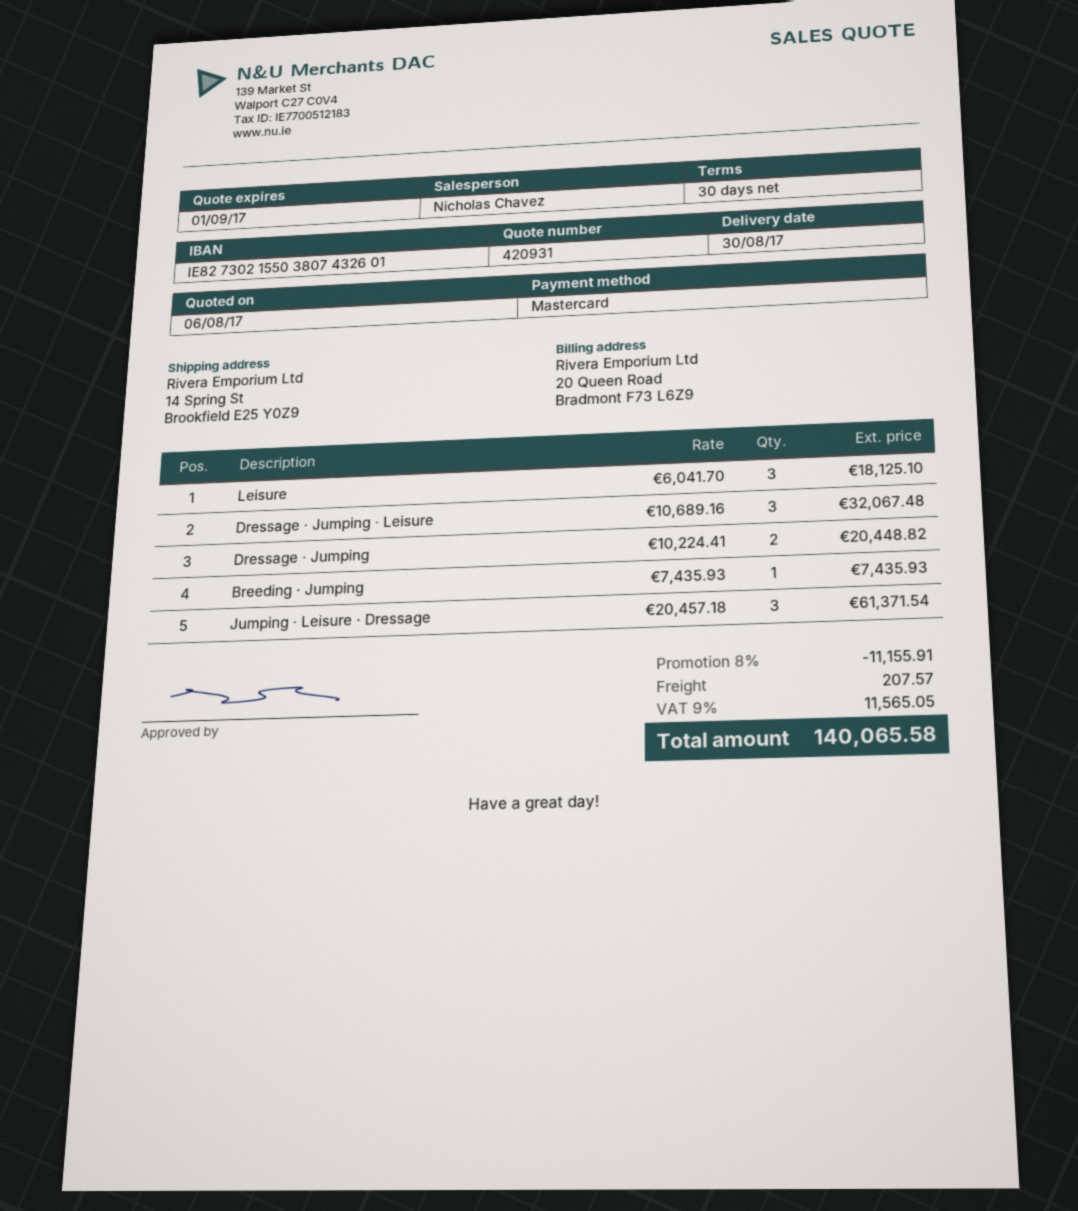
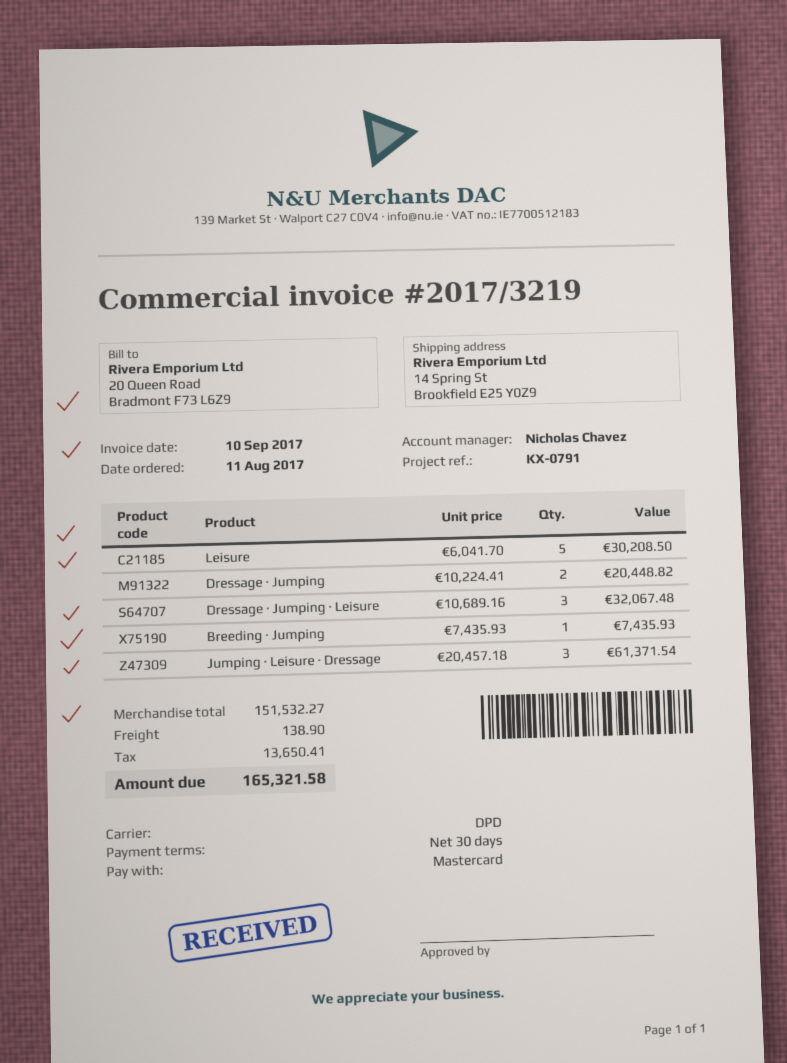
Leisure: 3 x 6041.70 = 18125.10 -> 5 x 6041.70 = 30208.50
discount: 8% = 11155.91 -> none
shipping: 207.57 -> 138.90
tax: 11565.05 -> 13650.41
total: 140065.58 -> 165321.58

